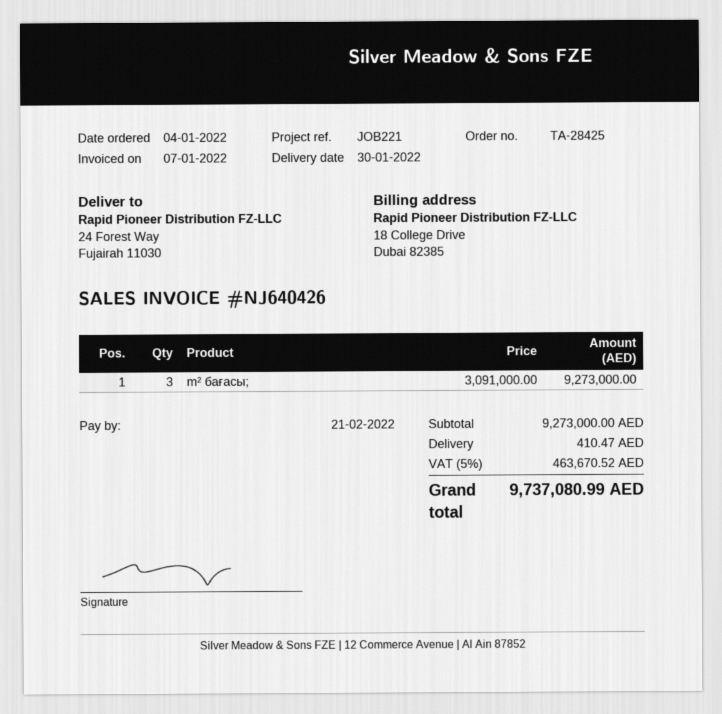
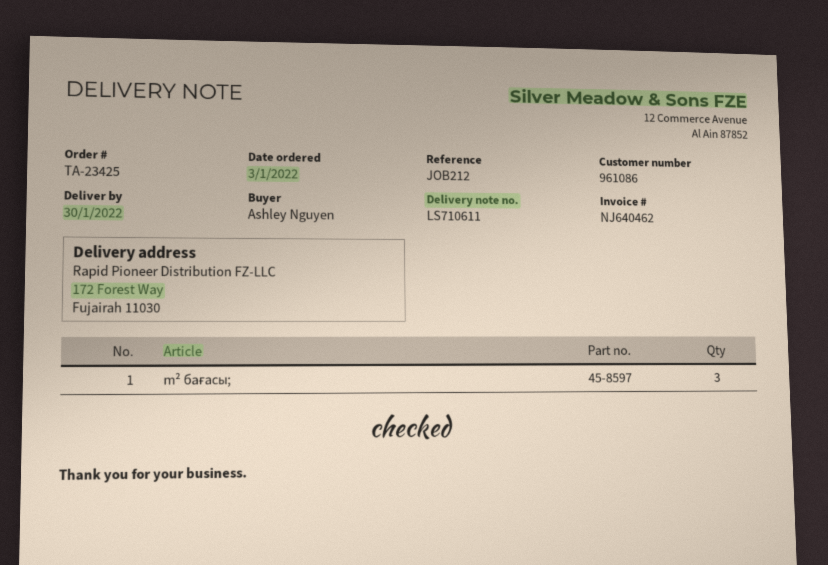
order number: TA-28425 -> TA-23425
order date: 2022-01-04 -> 2022-01-03
invoice number: NJ640426 -> NJ640462
reference: JOB221 -> JOB212
ship to: 24 Forest Way, Fujairah 11030 -> 172 Forest Way, Fujairah 11030

